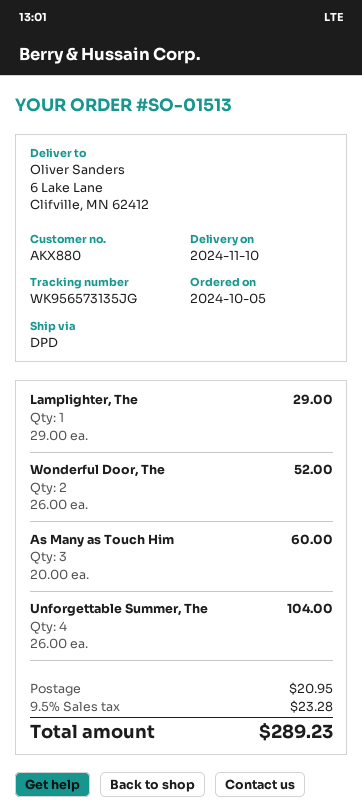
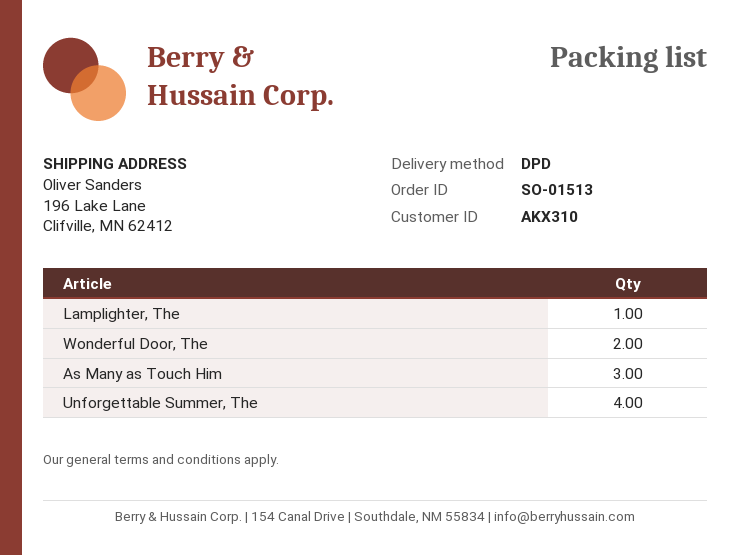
customer number: AKX880 -> AKX310
ship to: 6 Lake Lane, Clifville, MN 62412 -> 196 Lake Lane, Clifville, MN 62412

